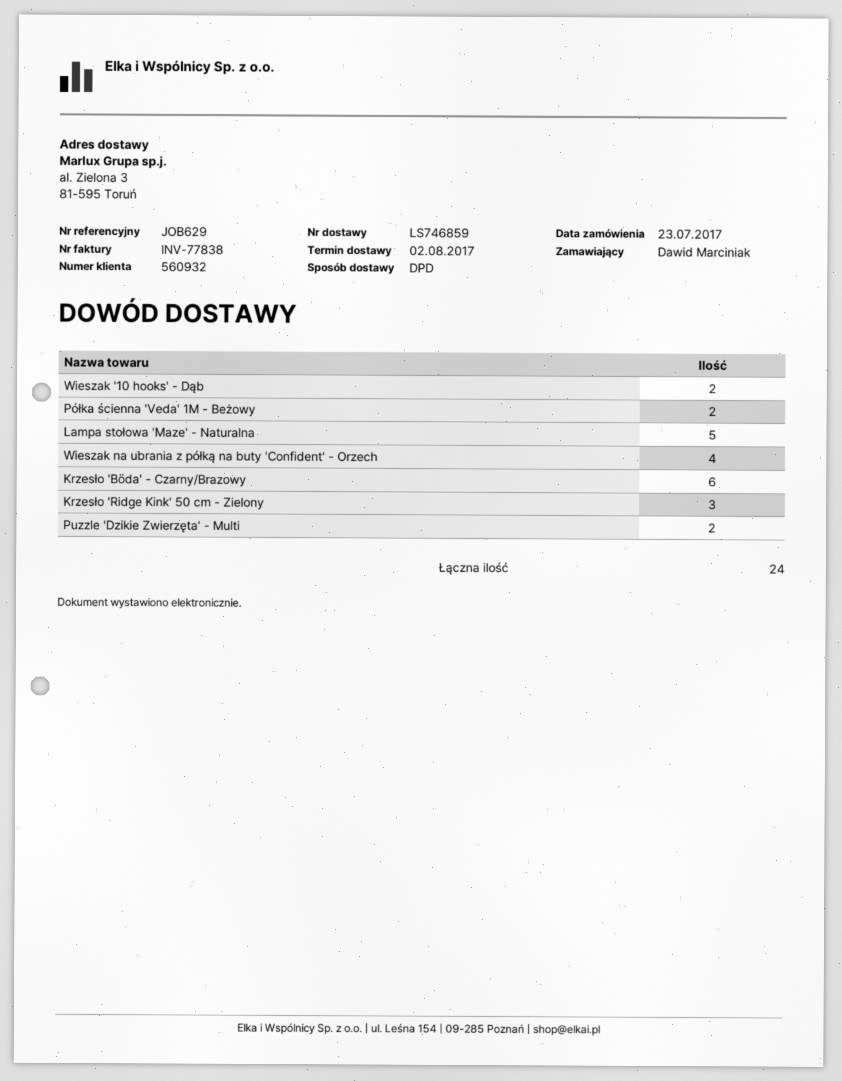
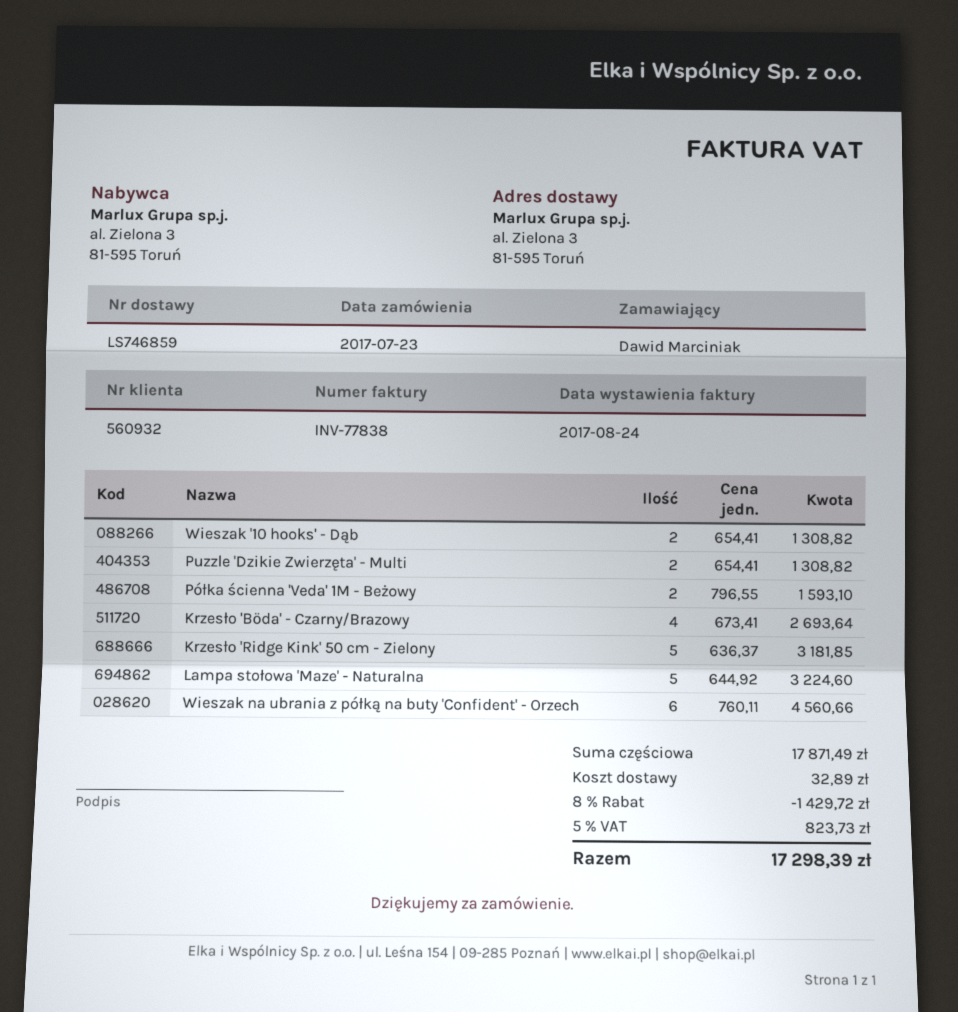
Wieszak na ubrania z półką na buty 'Confident' - Orzech: 4 -> 6
Krzesło 'Böda' - Czarny/Brazowy: 6 -> 4
Krzesło 'Ridge Kink' 50 cm - Zielony: 3 -> 5

